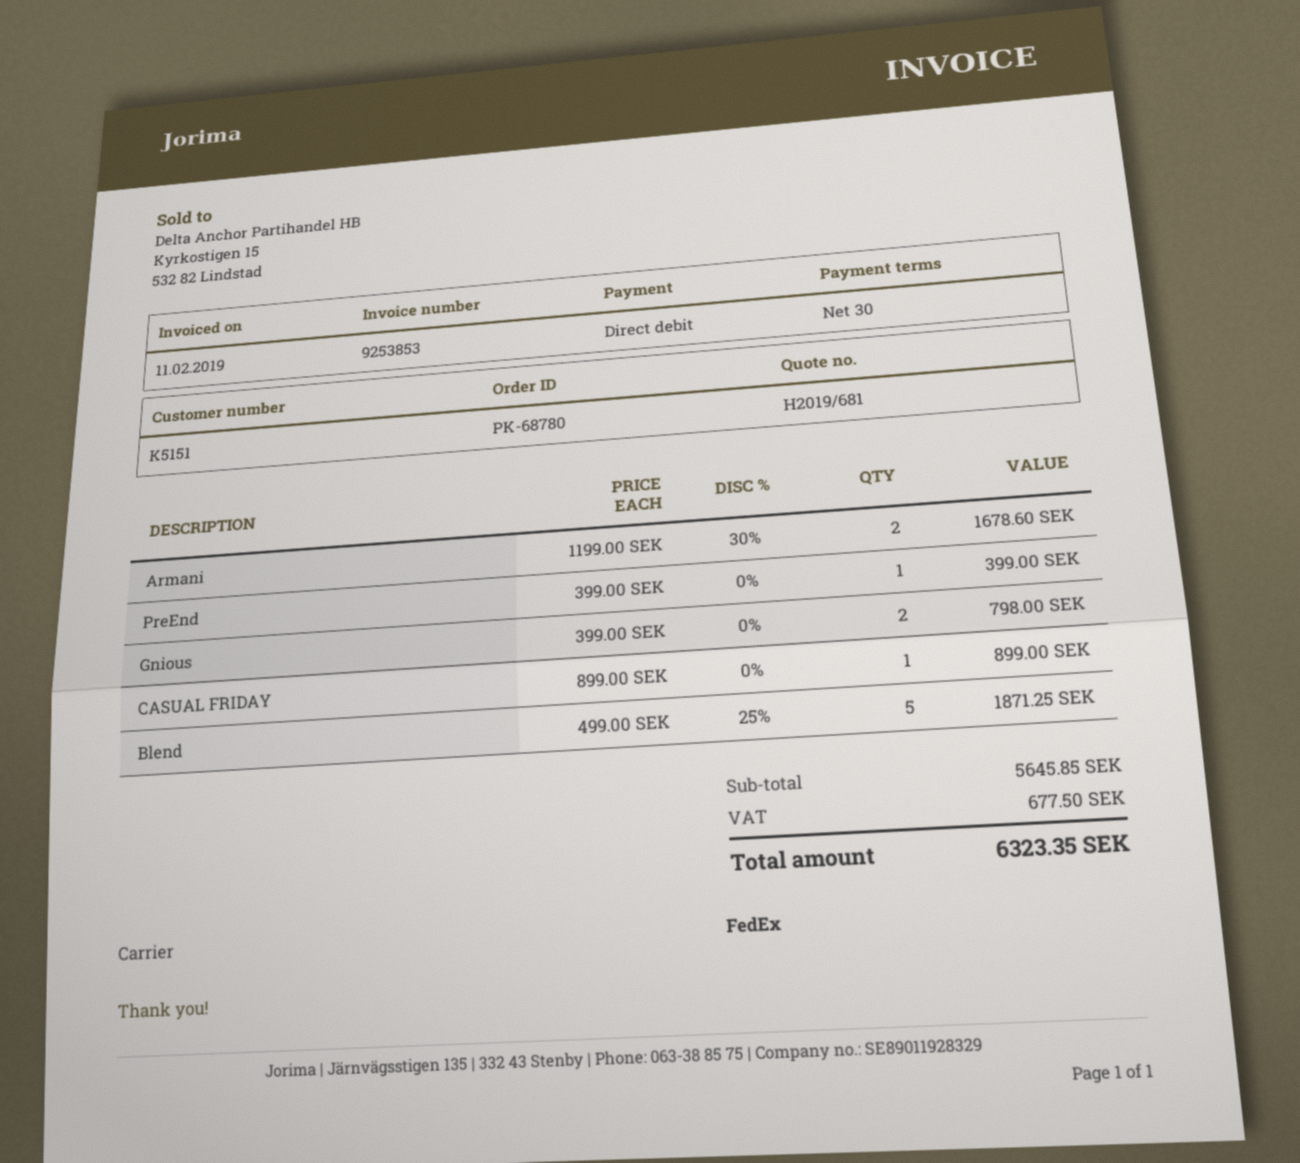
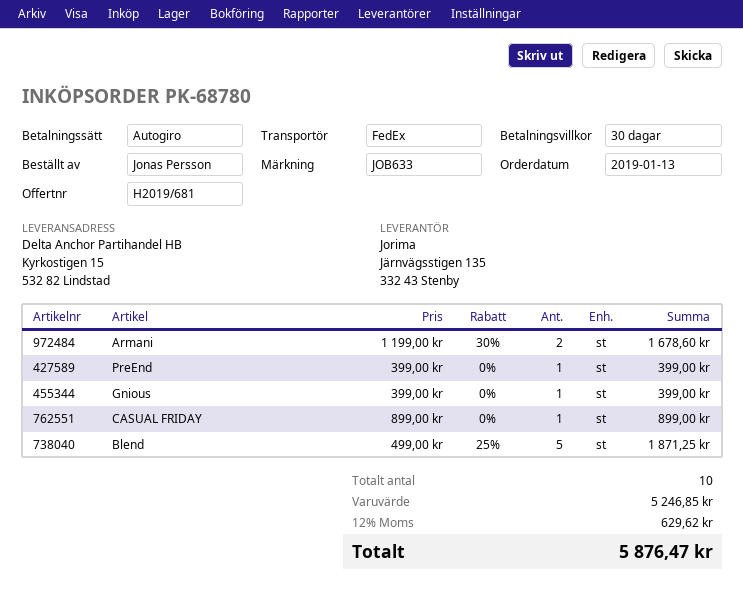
Gnious: 2 x 399.00 = 798.00 -> 1 x 399.00 = 399.00
subtotal: 5645.85 -> 5246.85
tax: 677.50 -> 629.62
total: 6323.35 -> 5876.47

